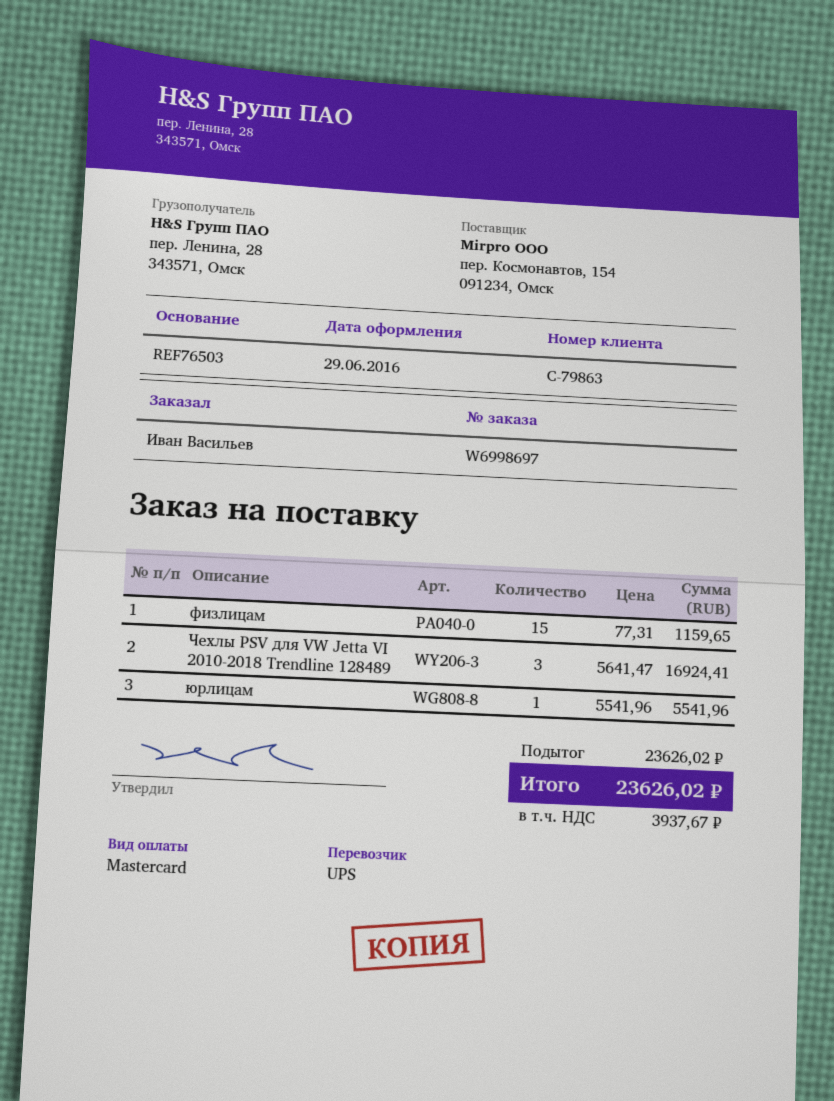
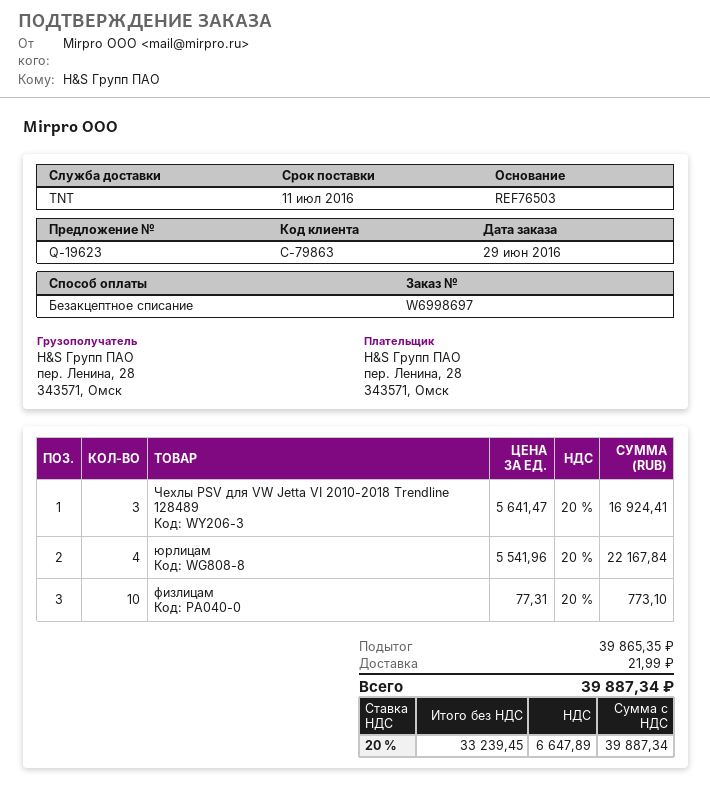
payment method: Mastercard -> direct debit
shipping method: UPS -> TNT
физлицам: 15 x 77.31 = 1159.65 -> 10 x 77.31 = 773.10
юрлицам: 1 x 5541.96 = 5541.96 -> 4 x 5541.96 = 22167.84
subtotal: 23626.02 -> 39865.35
shipping: none -> 21.99
tax: 3937.67 -> 6647.89
total: 23626.02 -> 39887.34

